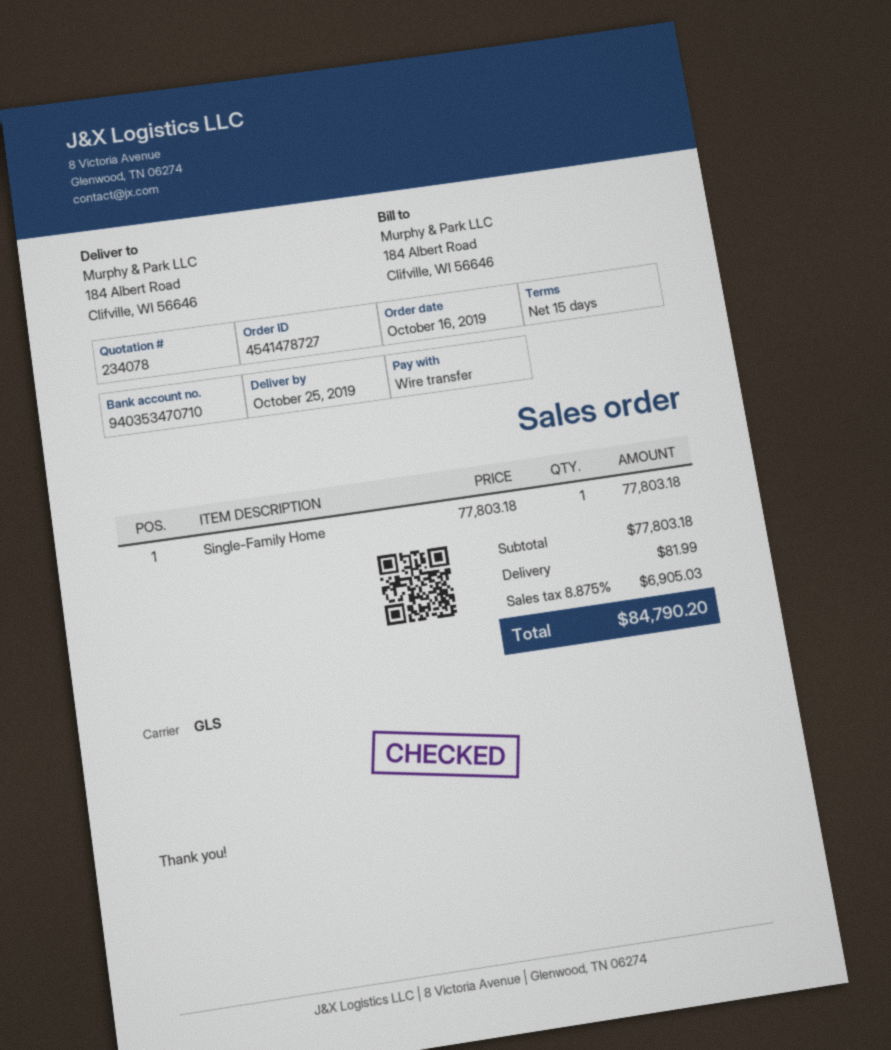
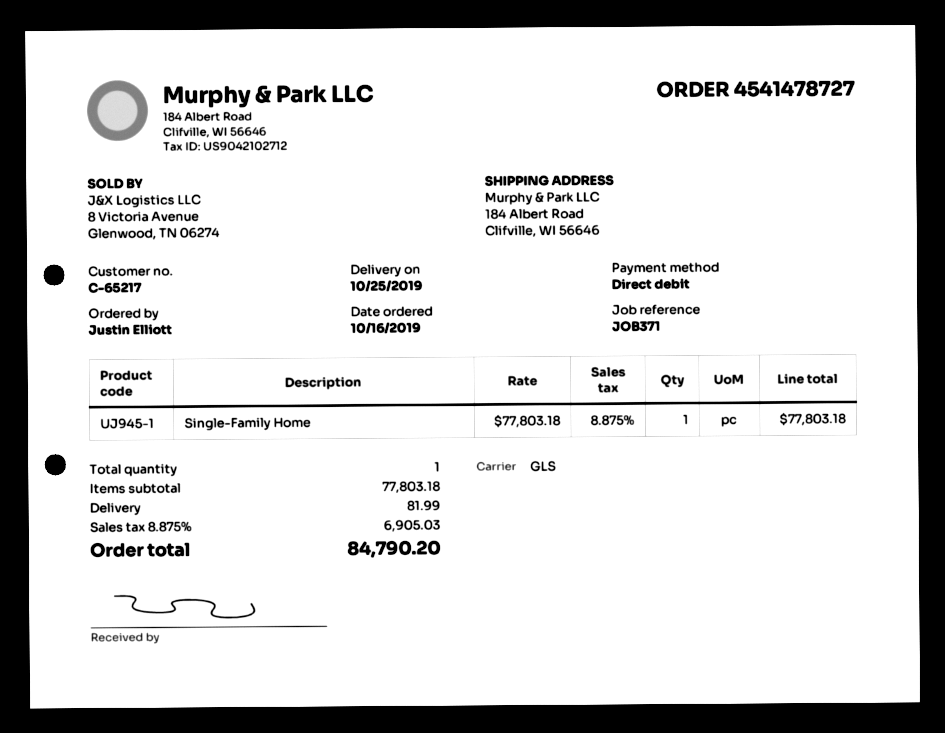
payment method: bank transfer -> direct debit

